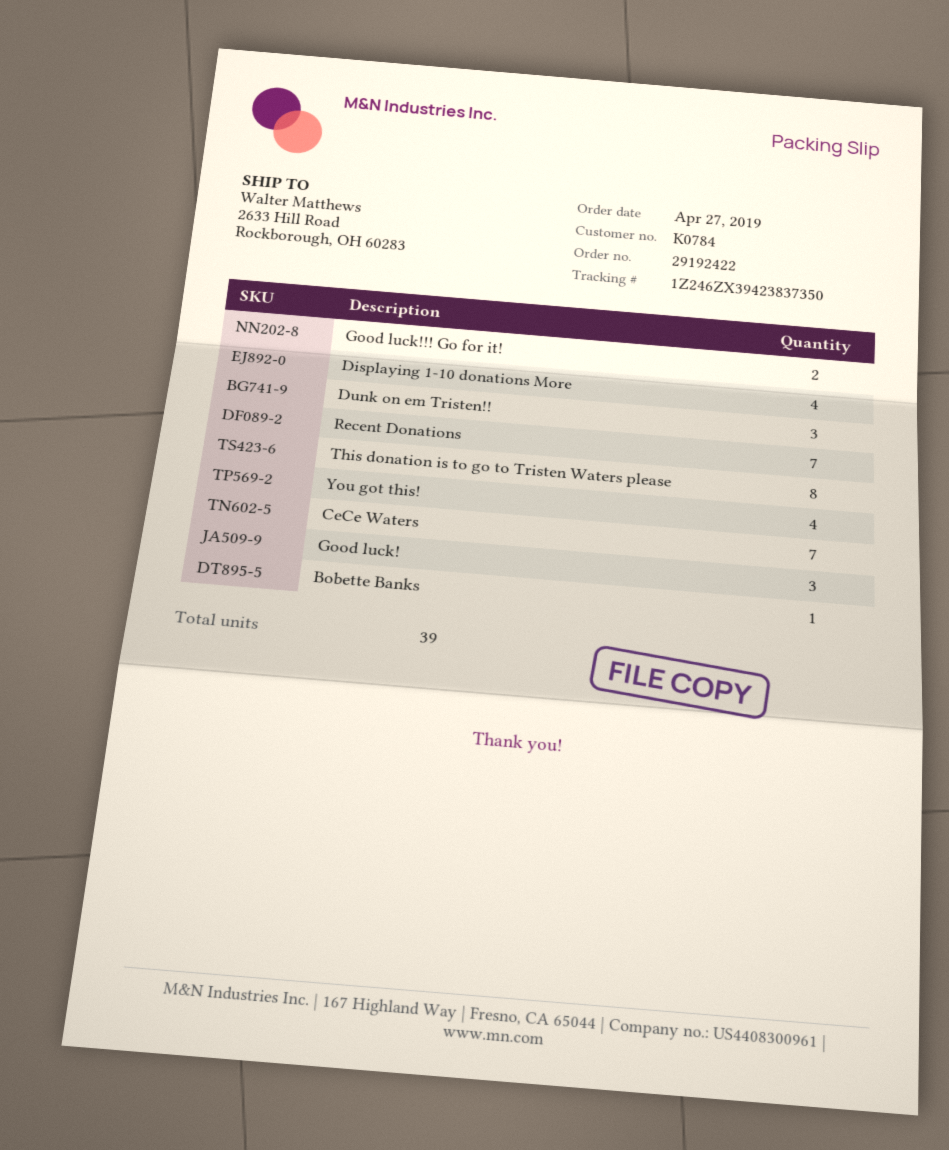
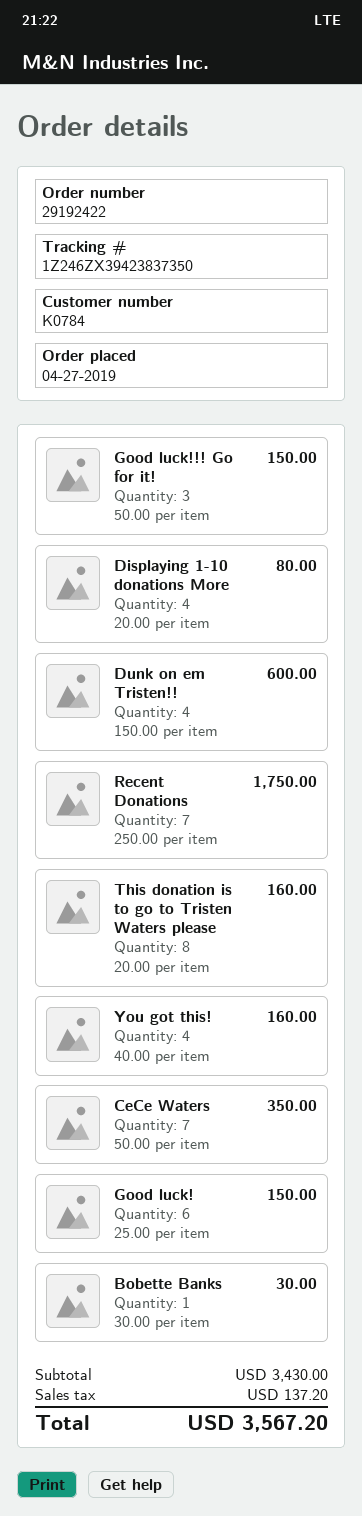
Good luck!!! Go for it!: 2 -> 3
Dunk on em Tristen!!: 3 -> 4
Good luck!: 3 -> 6

